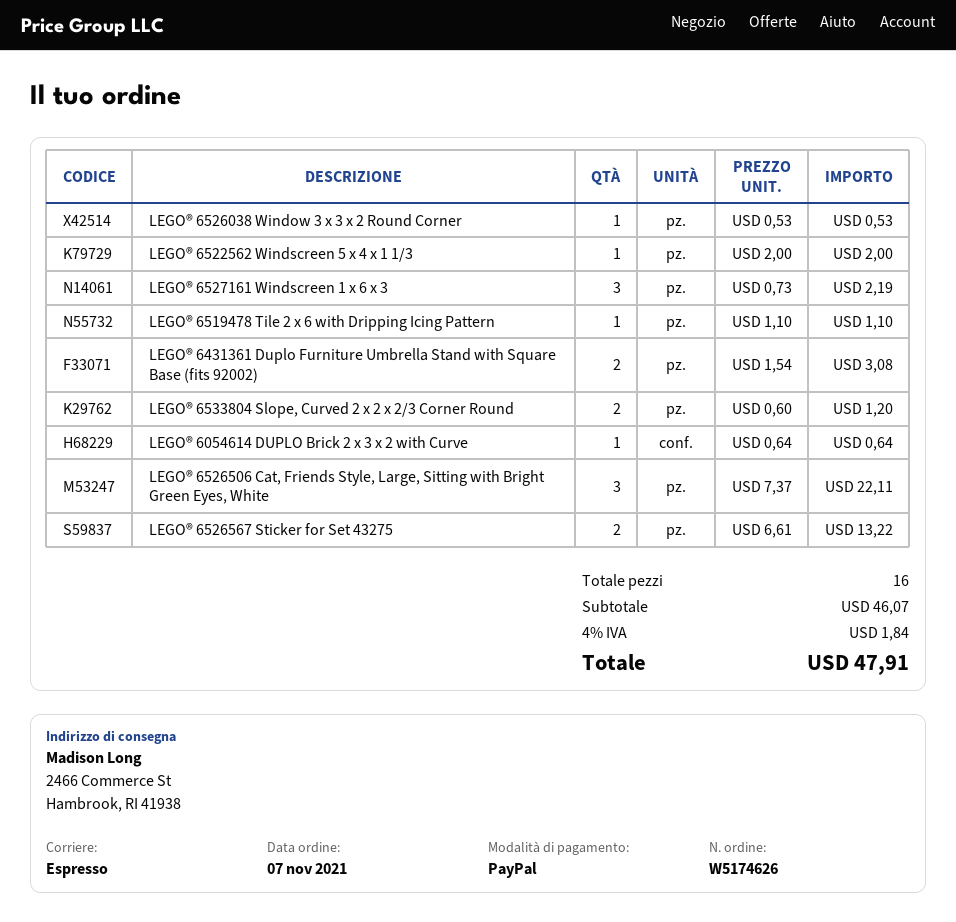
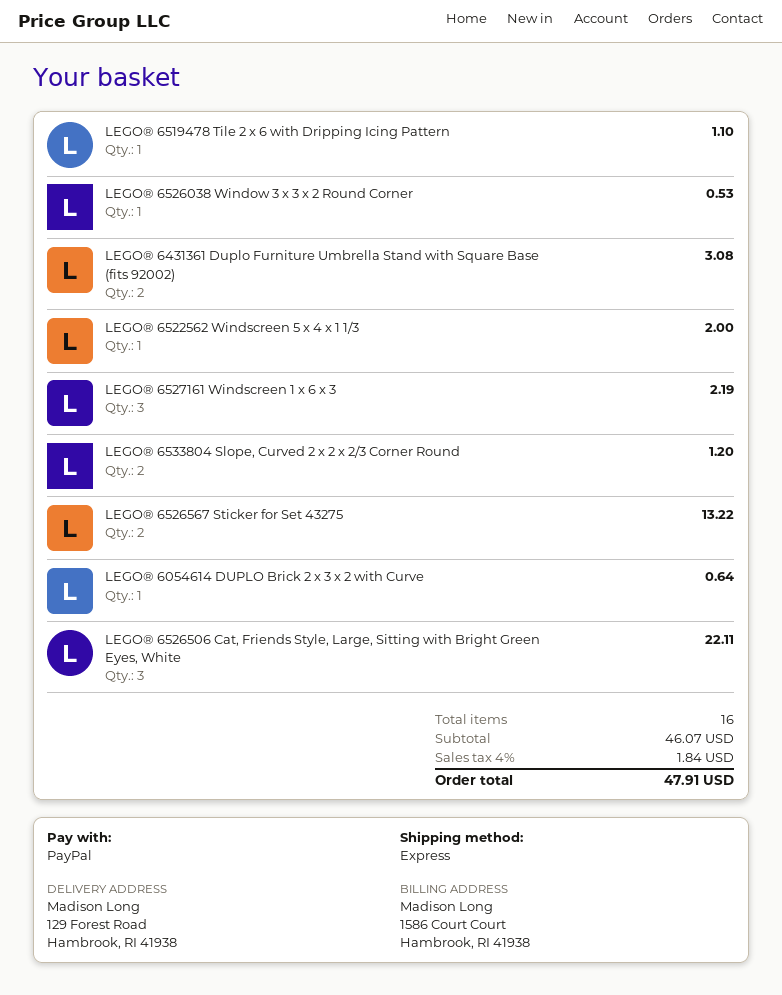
ship to: 2466 Commerce St, Hambrook, RI 41938 -> 129 Forest Road, Hambrook, RI 41938

